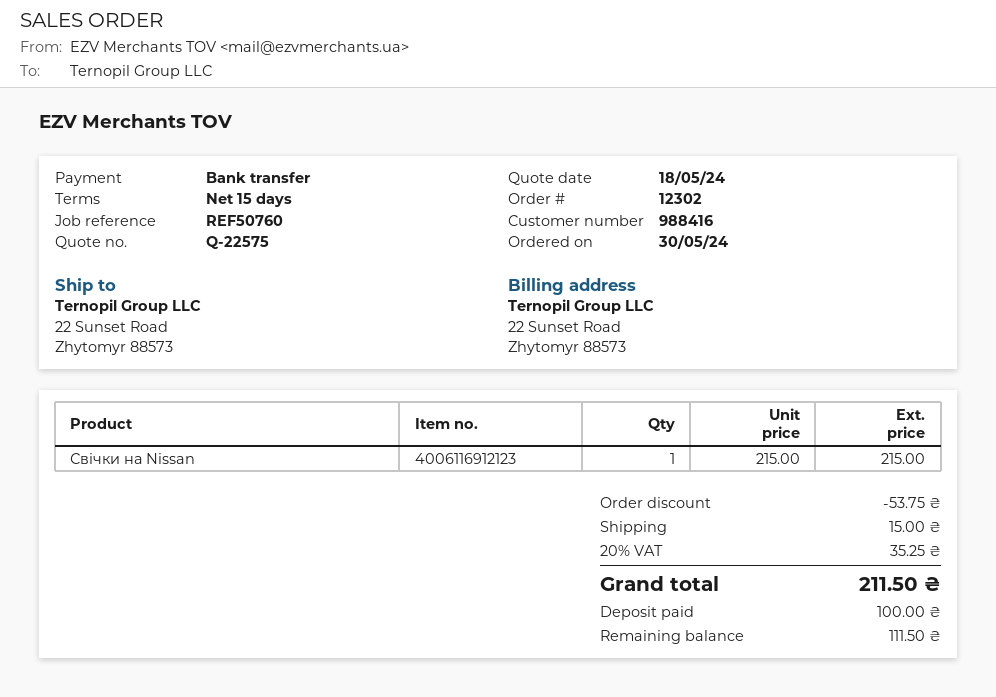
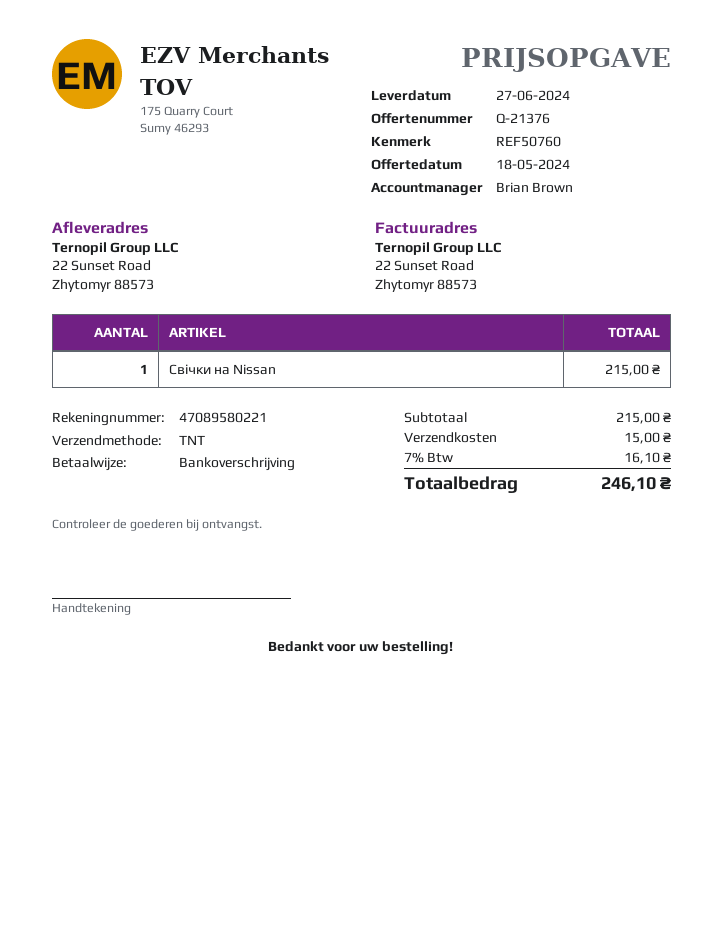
quote number: Q-22575 -> Q-21376
discount: 53.75 -> none
tax: 20% = 35.25 -> 7% = 16.10
total: 211.50 -> 246.10

